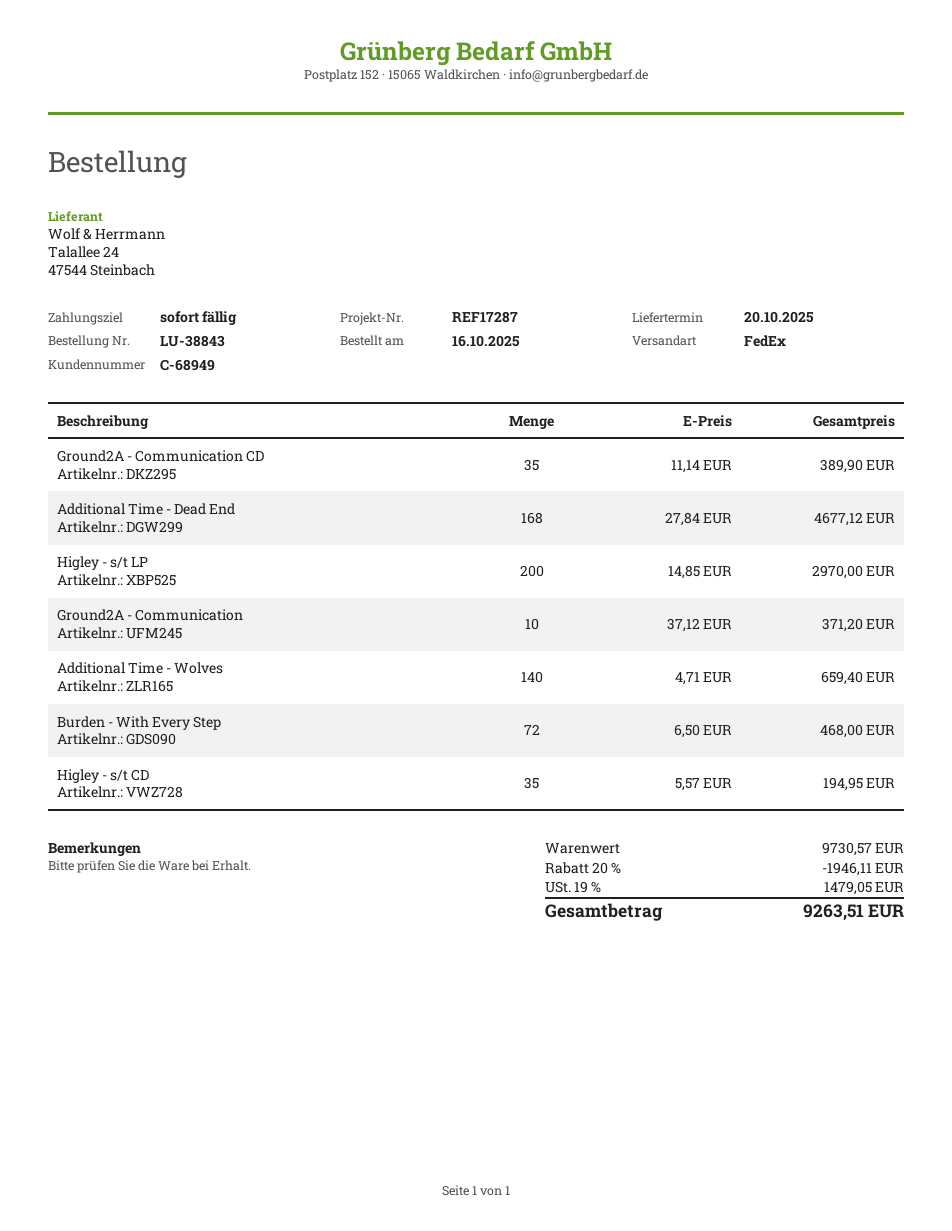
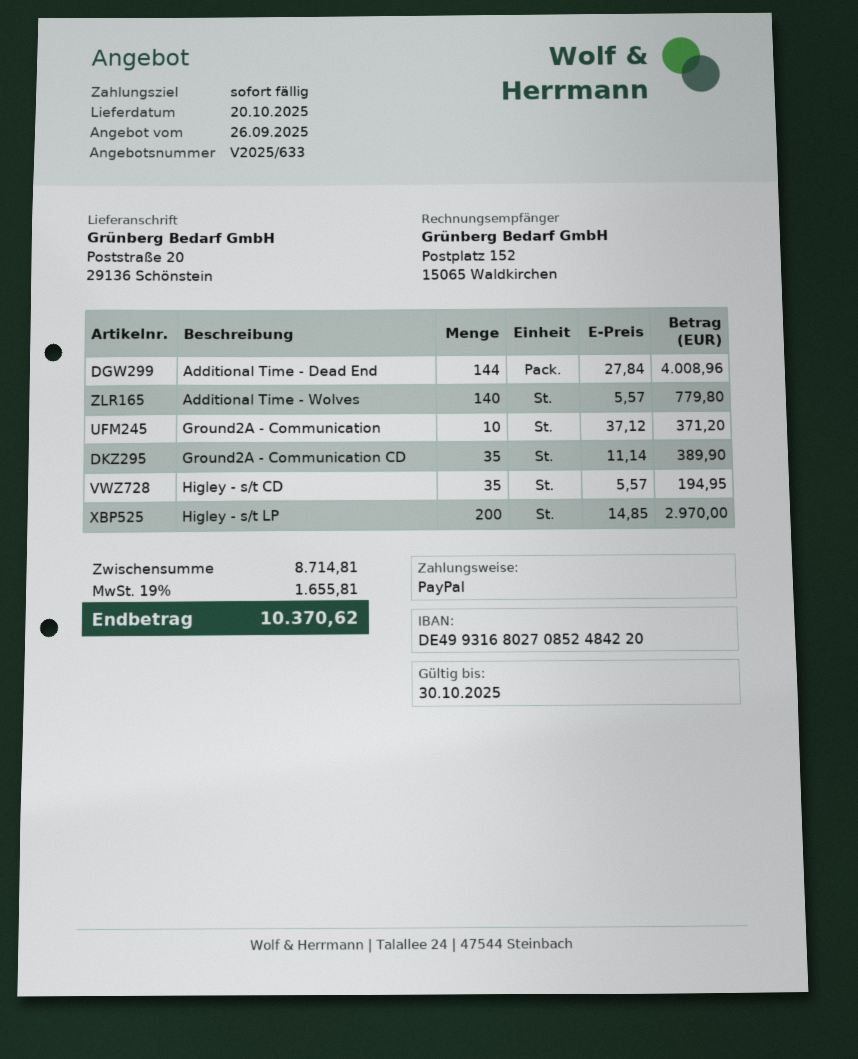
Additional Time - Dead End: 168 x 27.84 = 4677.12 -> 144 x 27.84 = 4008.96
Additional Time - Wolves: 140 x 4.71 = 659.40 -> 140 x 5.57 = 779.80
Burden - With Every Step: 72 x 6.50 = 468.00 -> none
subtotal: 9730.57 -> 8714.81
discount: 20% = 1946.11 -> none
tax: 19% = 1479.05 -> 19% = 1655.81
total: 9263.51 -> 10370.62

